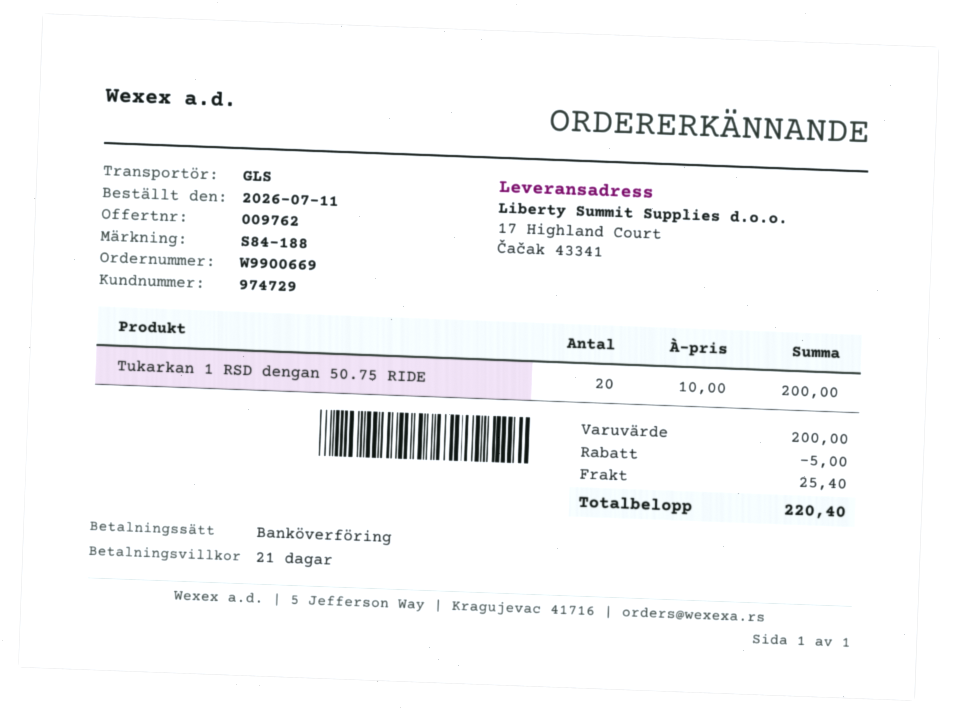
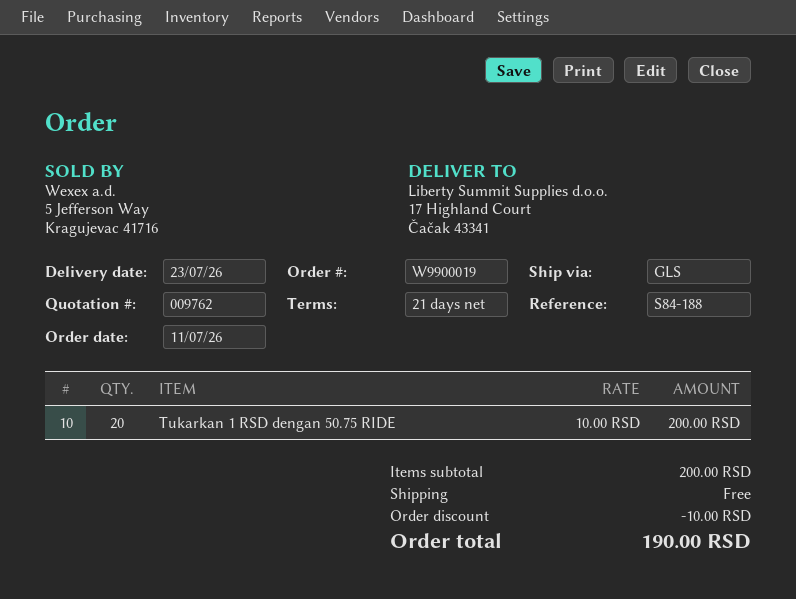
order number: W9900669 -> W9900019
discount: 5.00 -> 10.00
shipping: 25.40 -> 0.00
total: 220.40 -> 190.00

